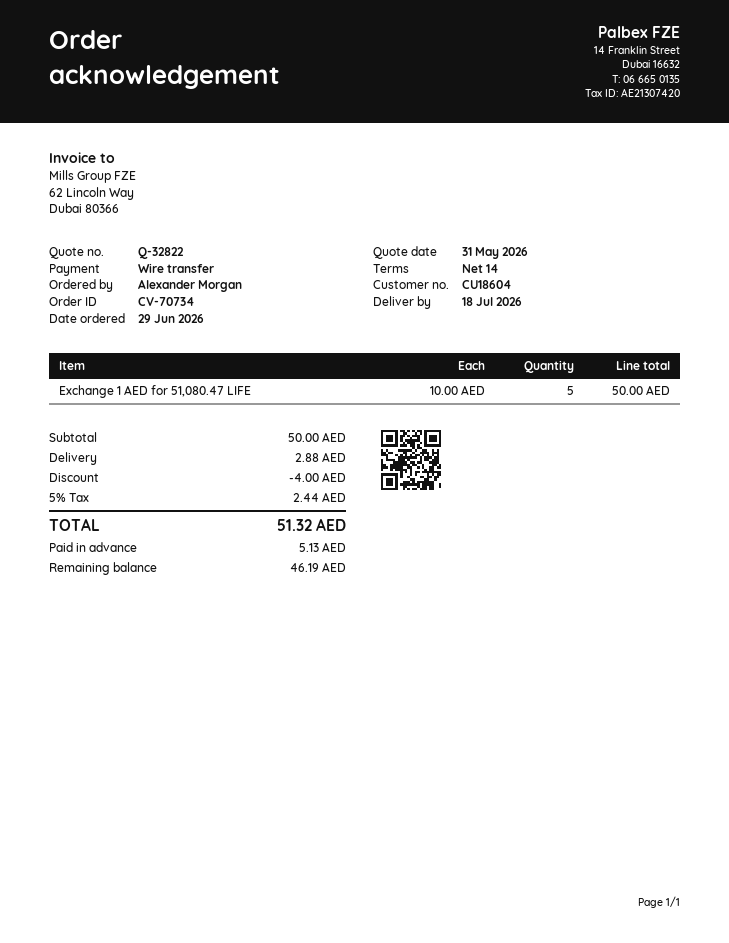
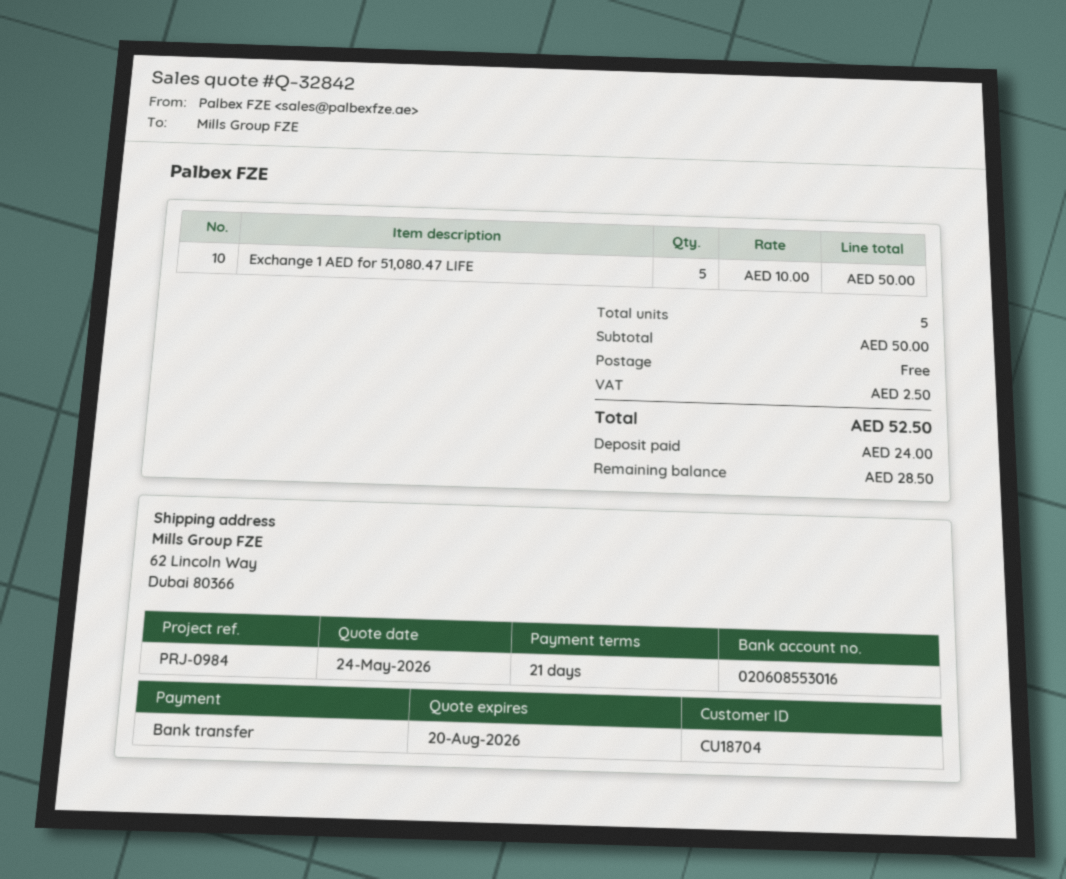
quote number: Q-32822 -> Q-32842
quote date: 2026-05-31 -> 2026-05-24
payment terms: 14 days -> 21 days
customer number: CU18604 -> CU18704
discount: 4.00 -> none
shipping: 2.88 -> 0.00
tax: 2.44 -> 2.50
total: 51.32 -> 52.50
deposit: 5.13 -> 24.00
balance: 46.19 -> 28.50

